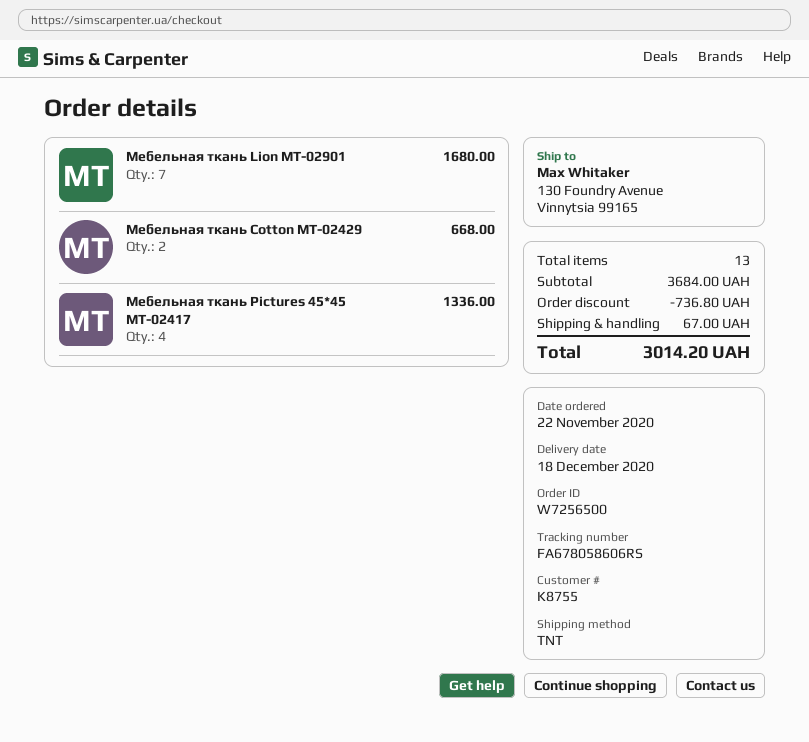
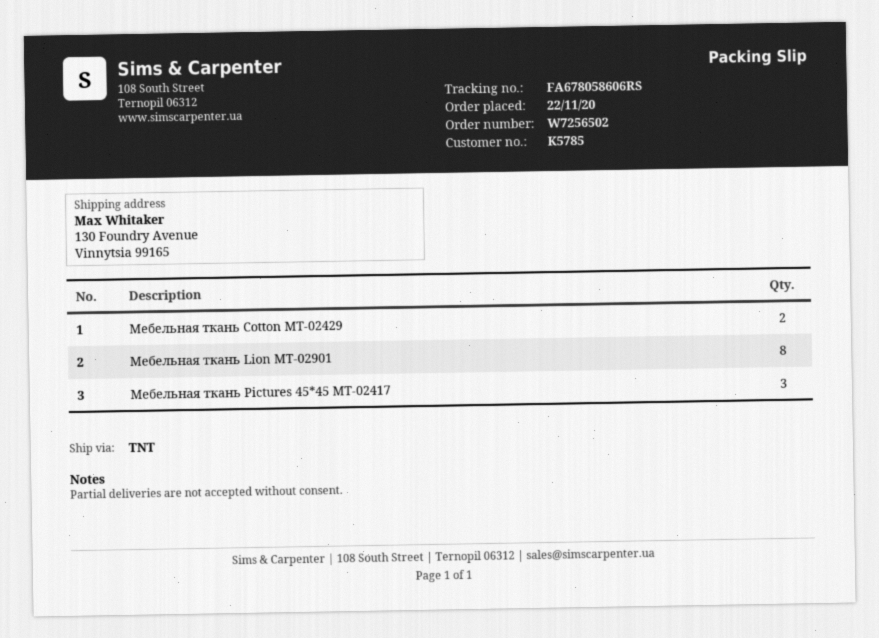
order number: W7256500 -> W7256502
customer number: K8755 -> K5785
Мебельная ткань Lion MT-02901: 7 -> 8
Мебельная ткань Pictures 45*45 MT-02417: 4 -> 3

